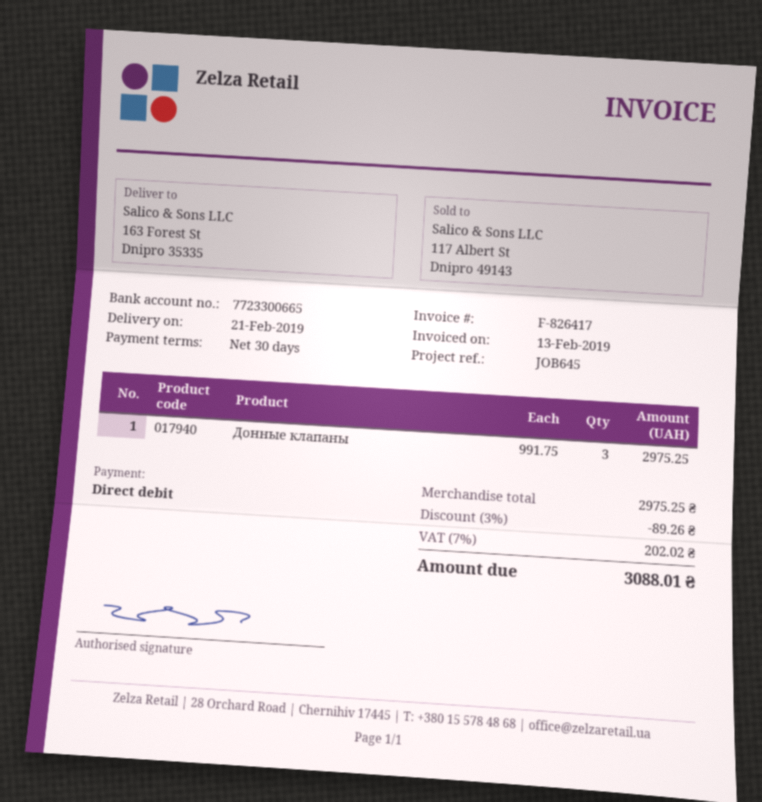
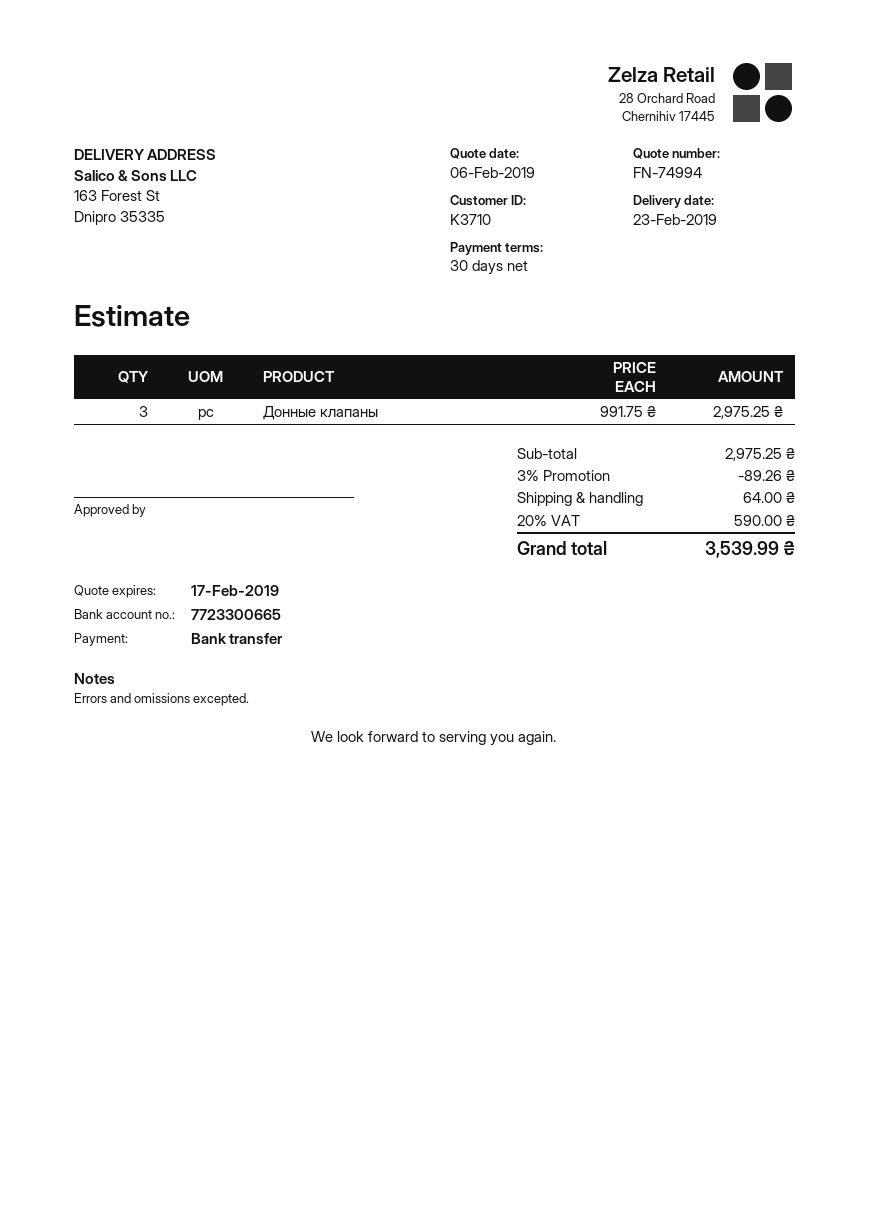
delivery date: 2019-02-21 -> 2019-02-23
payment method: direct debit -> bank transfer
shipping: none -> 64.00
tax: 7% = 202.02 -> 20% = 590.00
total: 3088.01 -> 3539.99

